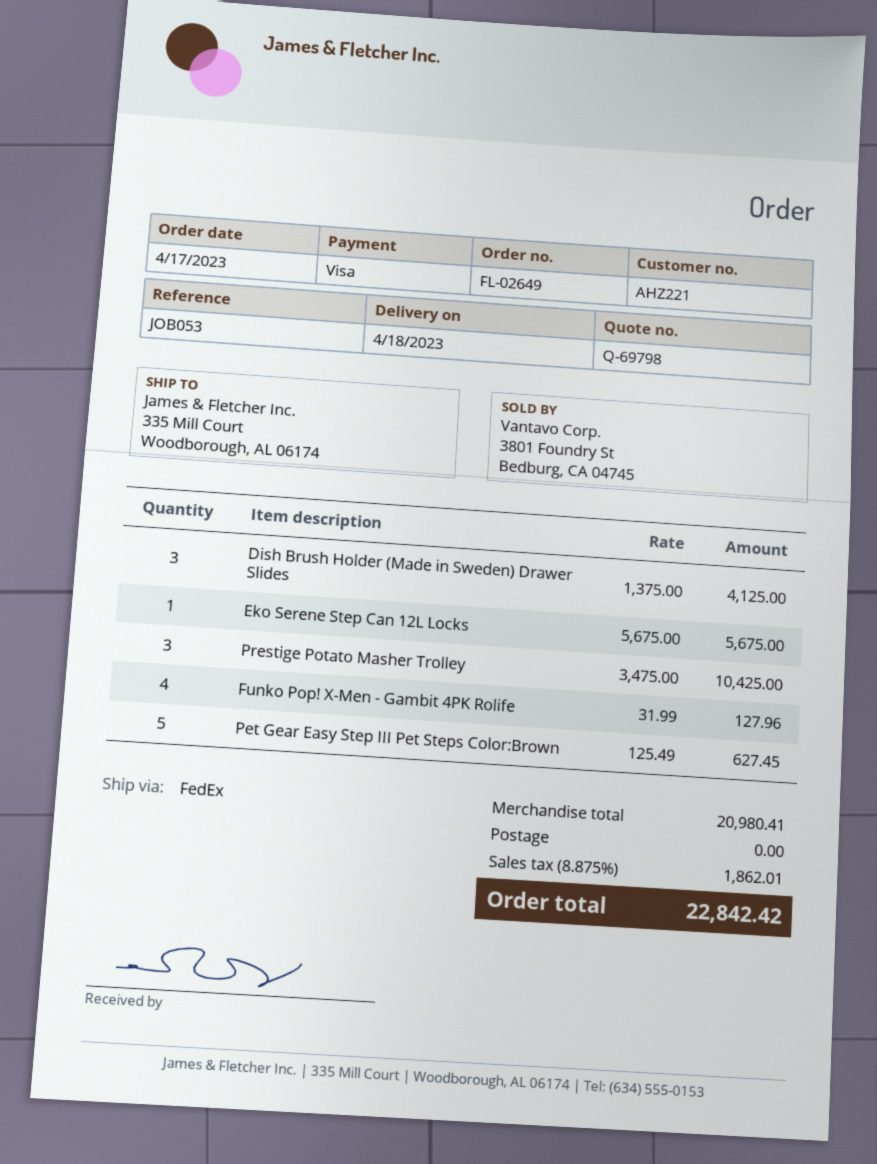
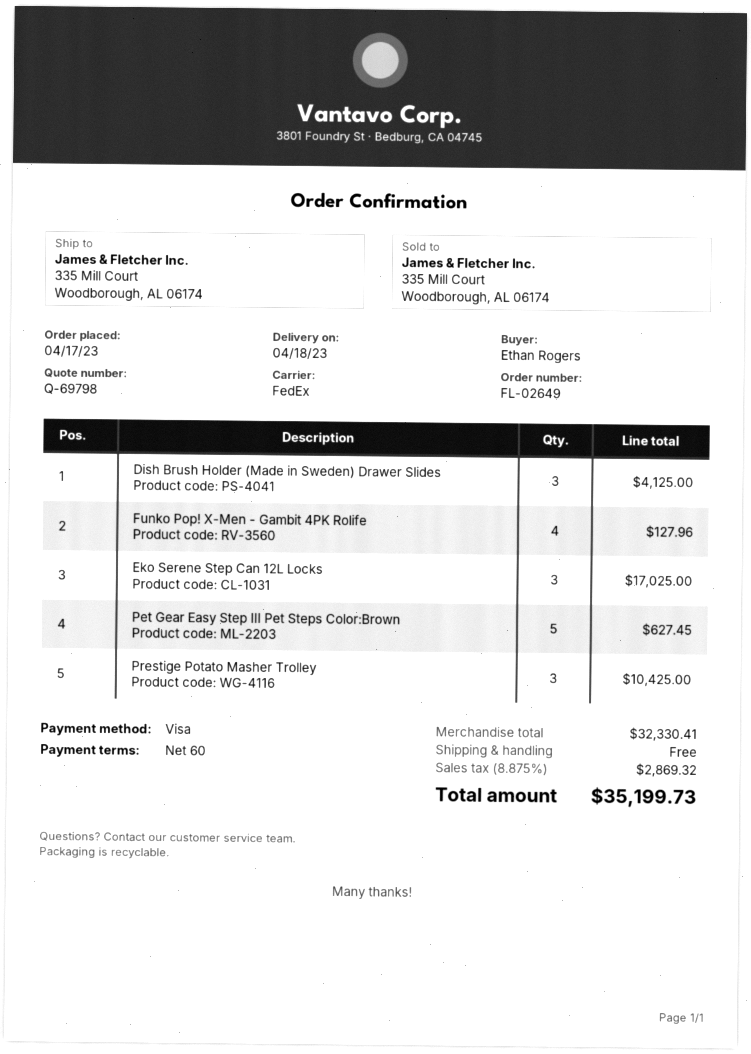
Eko Serene Step Can 12L Locks: 1 for 5675.00 -> 3 for 17025.00
subtotal: 20980.41 -> 32330.41
tax: 8.875% = 1862.01 -> 8.875% = 2869.32
total: 22842.42 -> 35199.73

